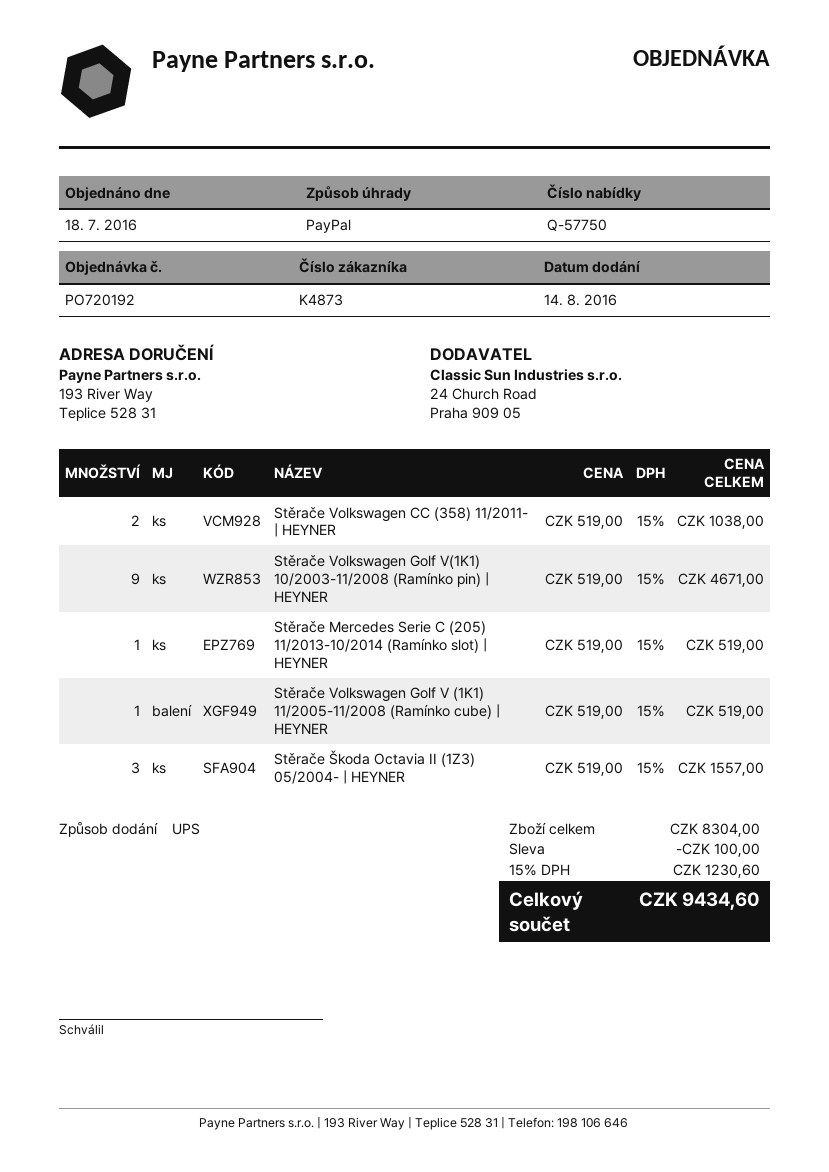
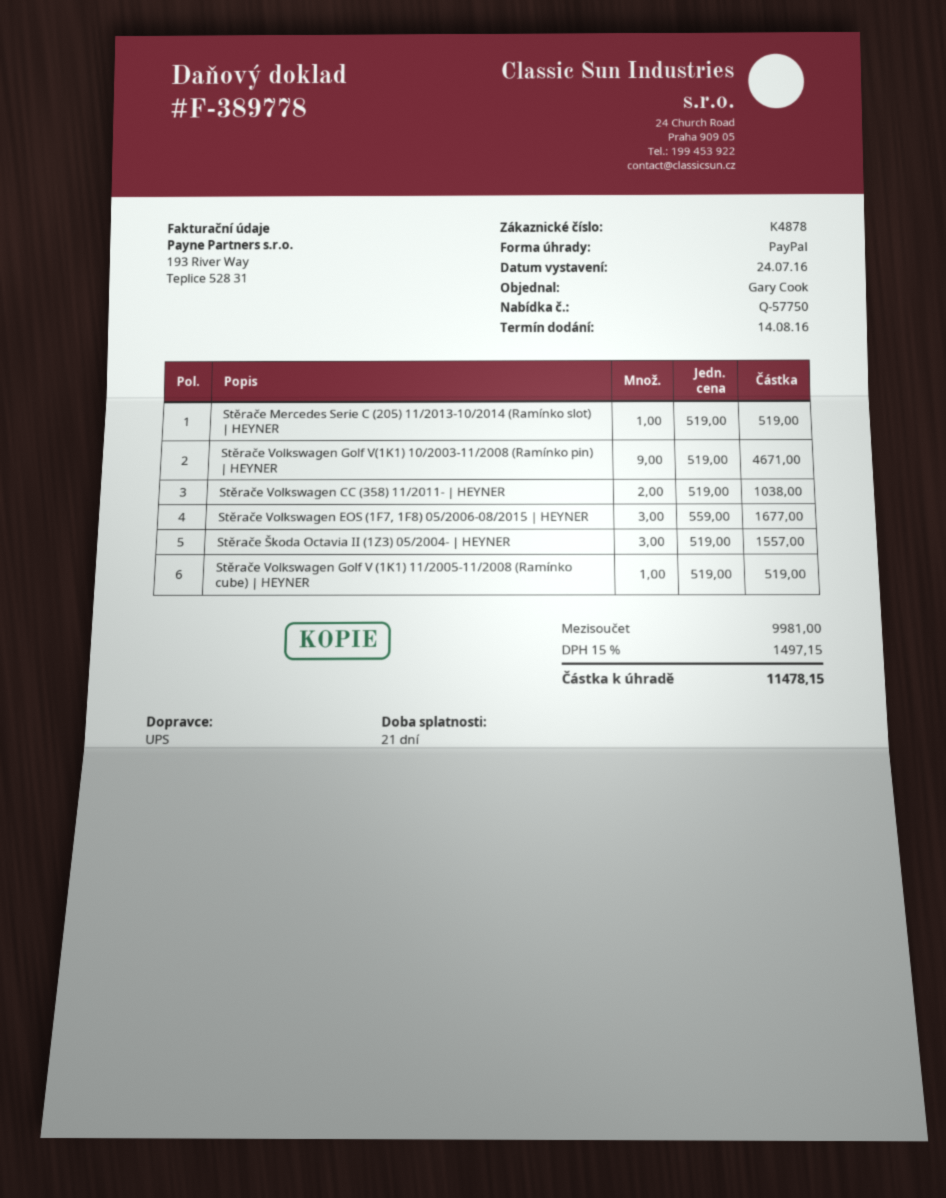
customer number: K4873 -> K4878
Stěrače Volkswagen EOS (1F7, 1F8) 05/2006-08/2015 | HEYNER: none -> 3 x 559.00 = 1677.00
subtotal: 8304.00 -> 9981.00
discount: 100.00 -> none
tax: 15% = 1230.60 -> 15% = 1497.15
total: 9434.60 -> 11478.15

